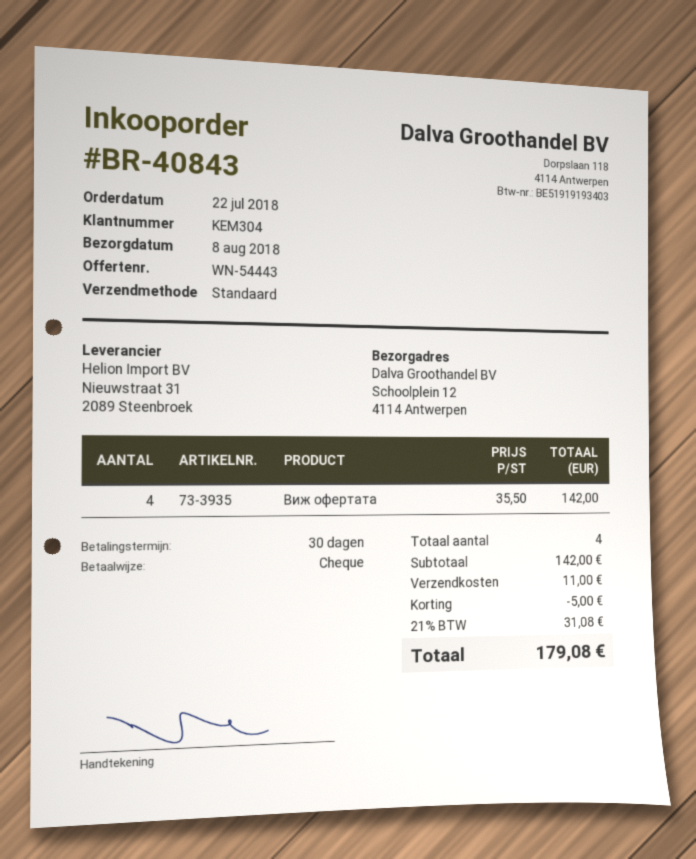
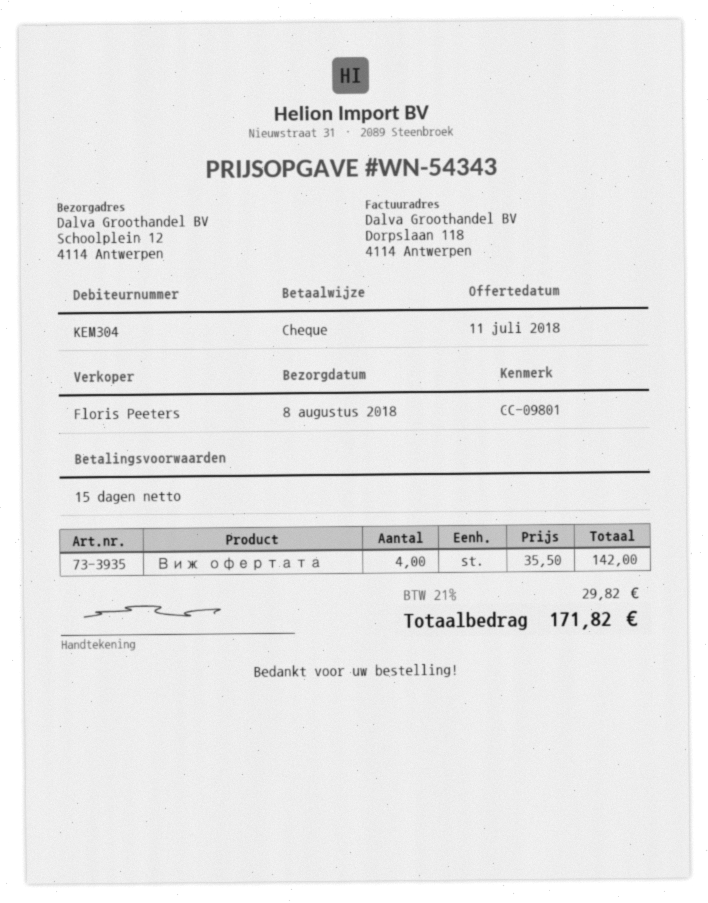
quote number: WN-54443 -> WN-54343
payment terms: 30 days -> 15 days
discount: 5.00 -> none
shipping: 11.00 -> none
tax: 21% = 31.08 -> 21% = 29.82
total: 179.08 -> 171.82

